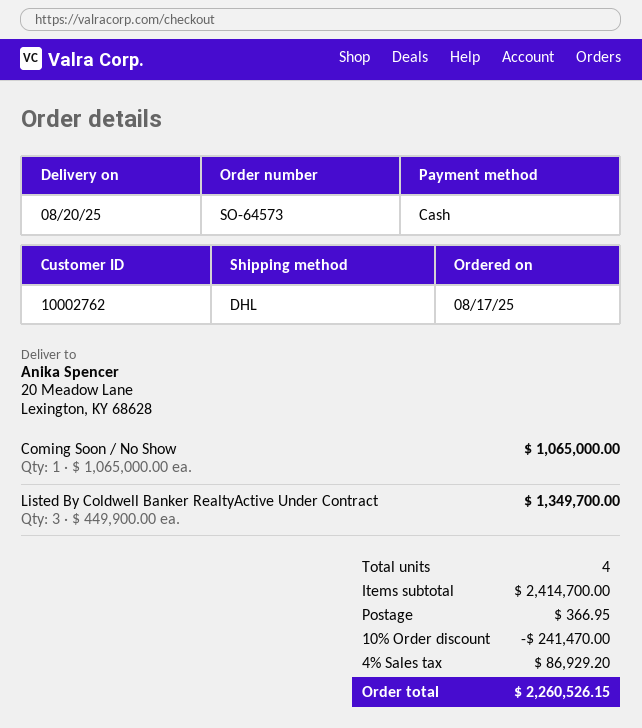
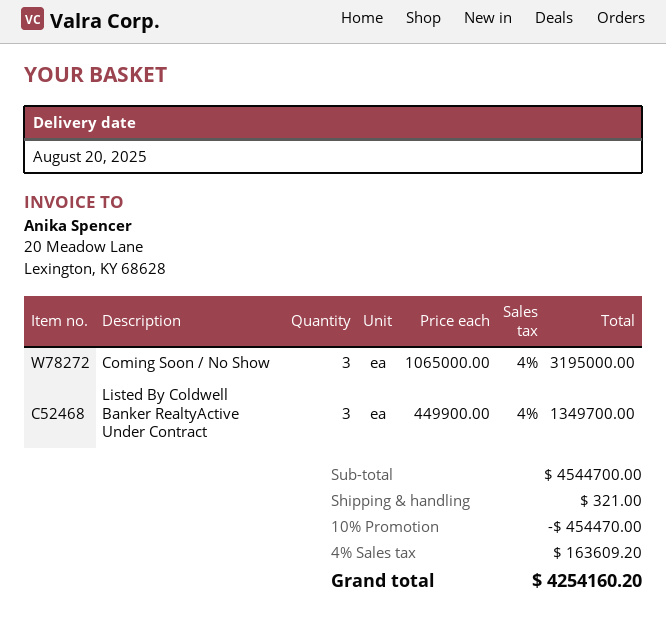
Coming Soon / No Show: 1 x 1065000.00 = 1065000.00 -> 3 x 1065000.00 = 3195000.00
subtotal: 2414700.00 -> 4544700.00
discount: 10% = 241470.00 -> 10% = 454470.00
shipping: 366.95 -> 321.00
tax: 4% = 86929.20 -> 4% = 163609.20
total: 2260526.15 -> 4254160.20

